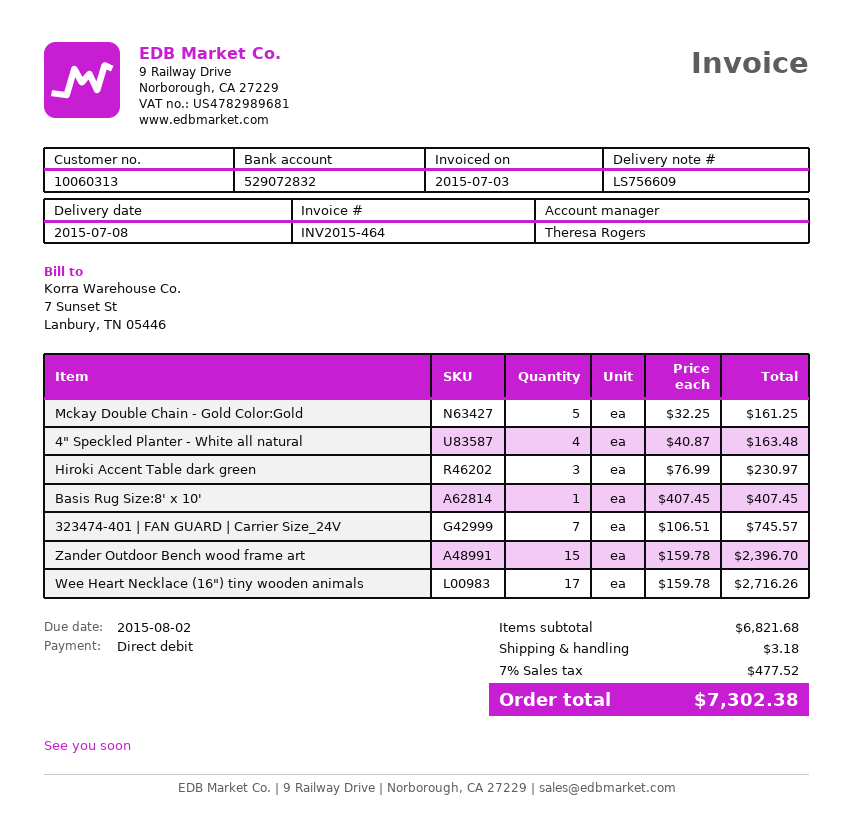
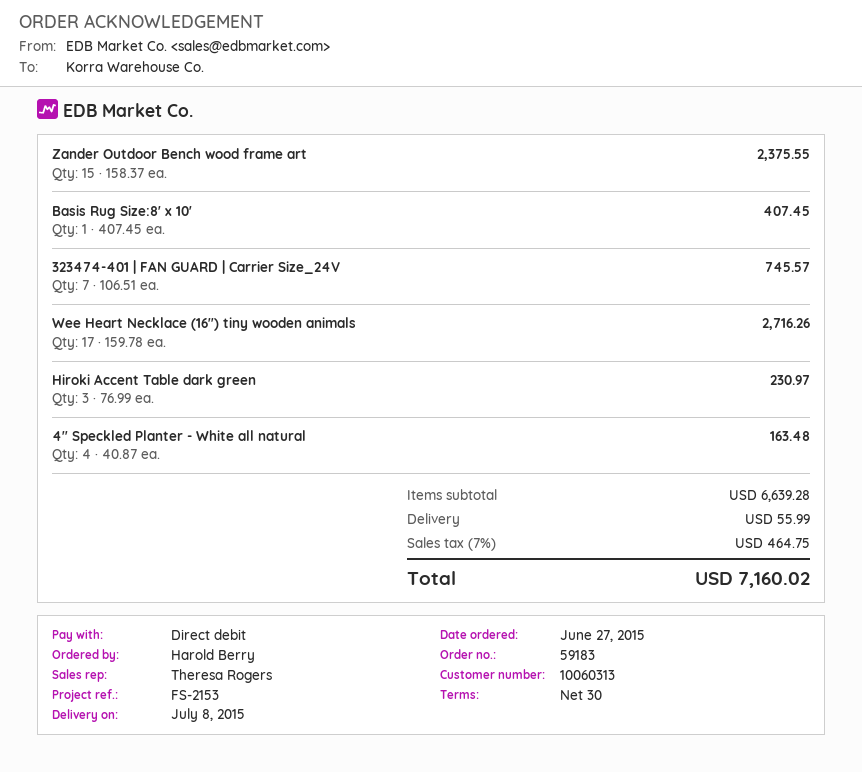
Mckay Double Chain - Gold Color:Gold: 5 x 32.25 = 161.25 -> none
Zander Outdoor Bench wood frame art: 15 x 159.78 = 2396.70 -> 15 x 158.37 = 2375.55
subtotal: 6821.68 -> 6639.28
shipping: 3.18 -> 55.99
tax: 7% = 477.52 -> 7% = 464.75
total: 7302.38 -> 7160.02

